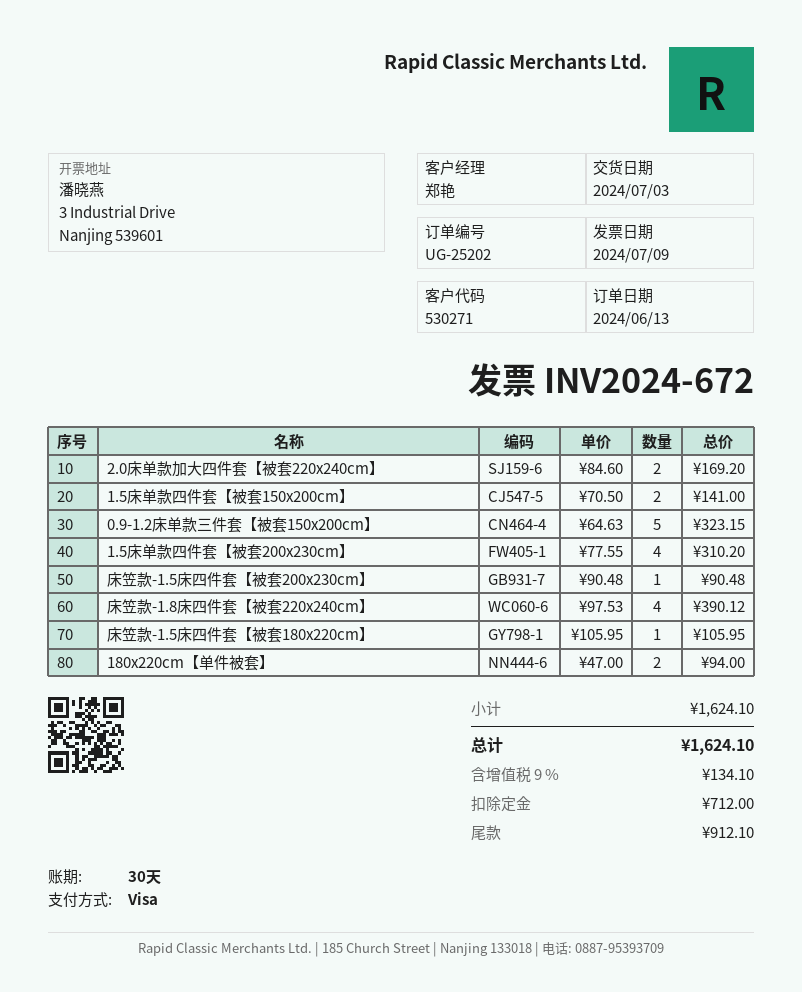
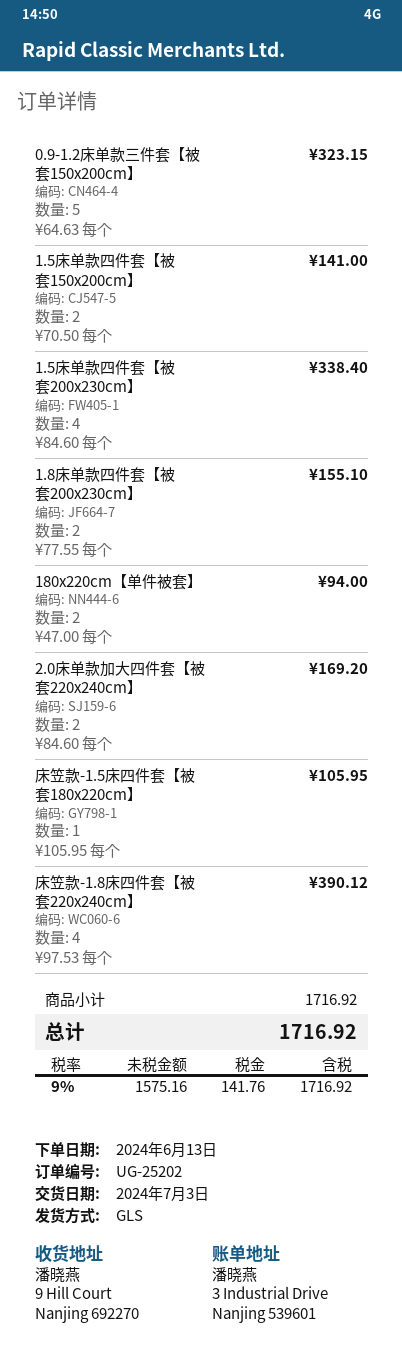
1.5床单款四件套【被套200x230cm】: 4 x 77.55 = 310.20 -> 4 x 84.60 = 338.40
床笠款-1.5床四件套【被套200x230cm】: 1 x 90.48 = 90.48 -> none
1.8床单款四件套【被套200x230cm】: none -> 2 x 77.55 = 155.10
subtotal: 1624.10 -> 1716.92
tax: 9% = 134.10 -> 9% = 141.76
total: 1624.10 -> 1716.92

